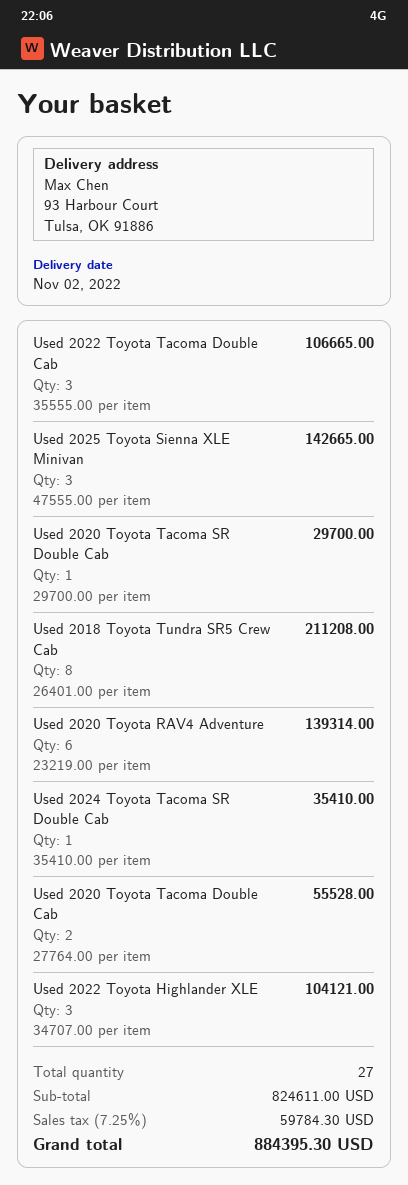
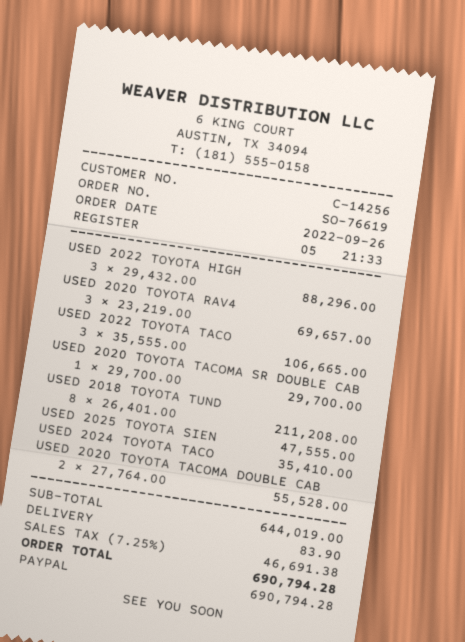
Used 2025 Toyota Sienna XLE Minivan: 3 x 47555.00 = 142665.00 -> 1 x 47555.00 = 47555.00
Used 2020 Toyota RAV4 Adventure: 6 x 23219.00 = 139314.00 -> 3 x 23219.00 = 69657.00
Used 2022 Toyota Highlander XLE: 3 x 34707.00 = 104121.00 -> 3 x 29432.00 = 88296.00
subtotal: 824611.00 -> 644019.00
shipping: none -> 83.90
tax: 7.25% = 59784.30 -> 7.25% = 46691.38
total: 884395.30 -> 690794.28

